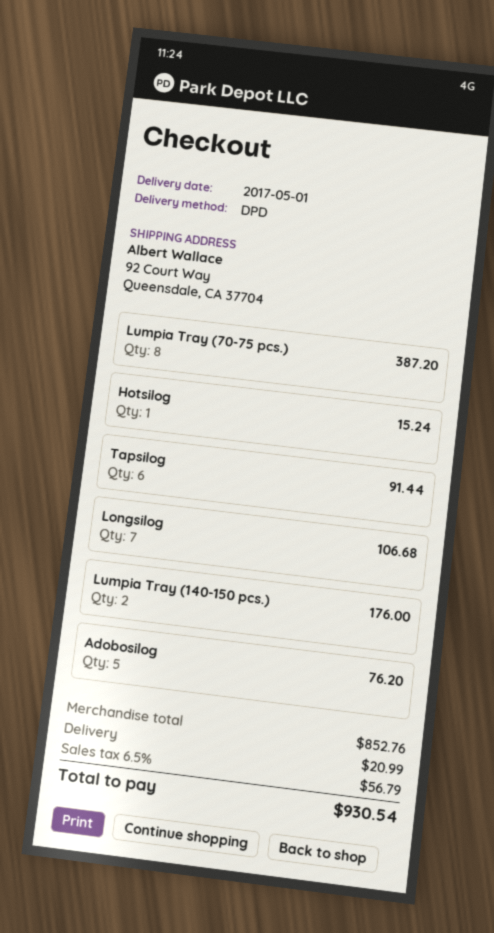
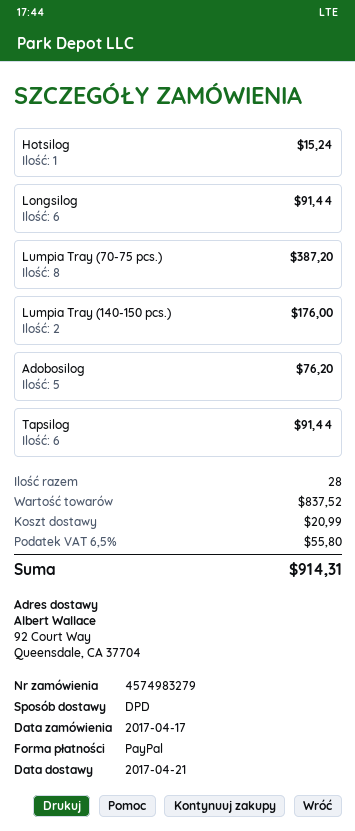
delivery date: 2017-05-01 -> 2017-04-21
Longsilog: 7 for 106.68 -> 6 for 91.44
subtotal: 852.76 -> 837.52
tax: 6.5% = 56.79 -> 6.5% = 55.80
total: 930.54 -> 914.31

